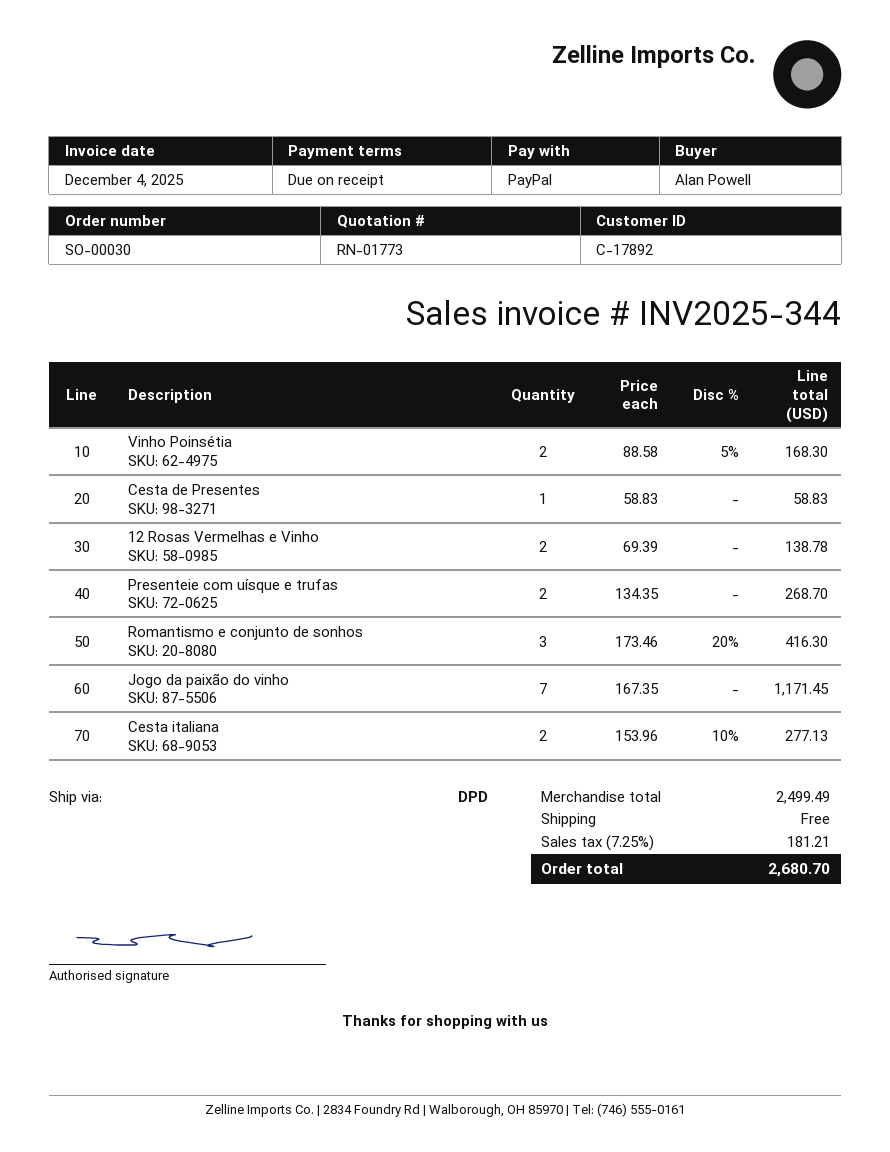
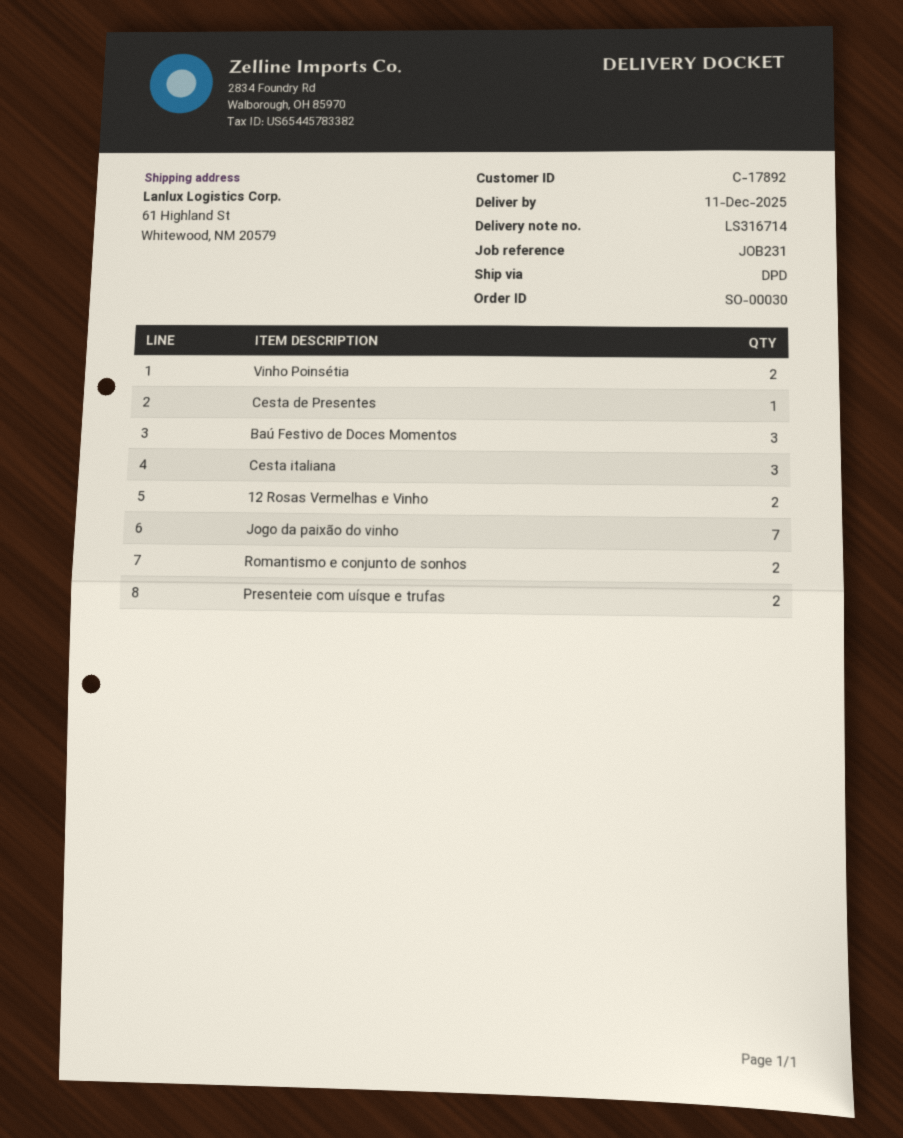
Romantismo e conjunto de sonhos: 3 -> 2
Cesta italiana: 2 -> 3
Baú Festivo de Doces Momentos: none -> 3

